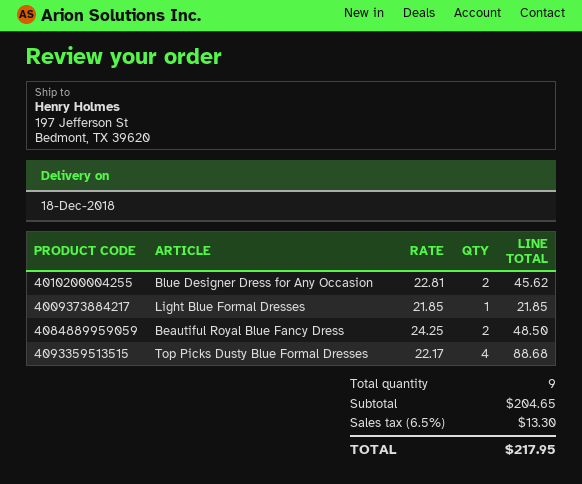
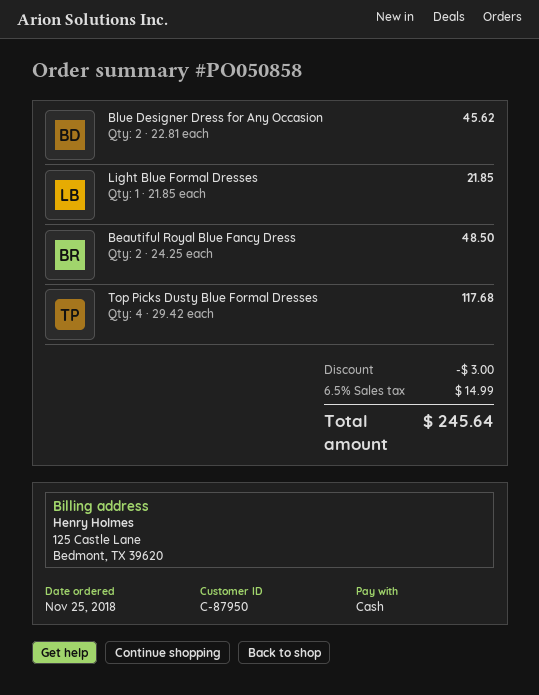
Top Picks Dusty Blue Formal Dresses: 4 x 22.17 = 88.68 -> 4 x 29.42 = 117.68
discount: none -> 3.00
tax: 6.5% = 13.30 -> 6.5% = 14.99
total: 217.95 -> 245.64

